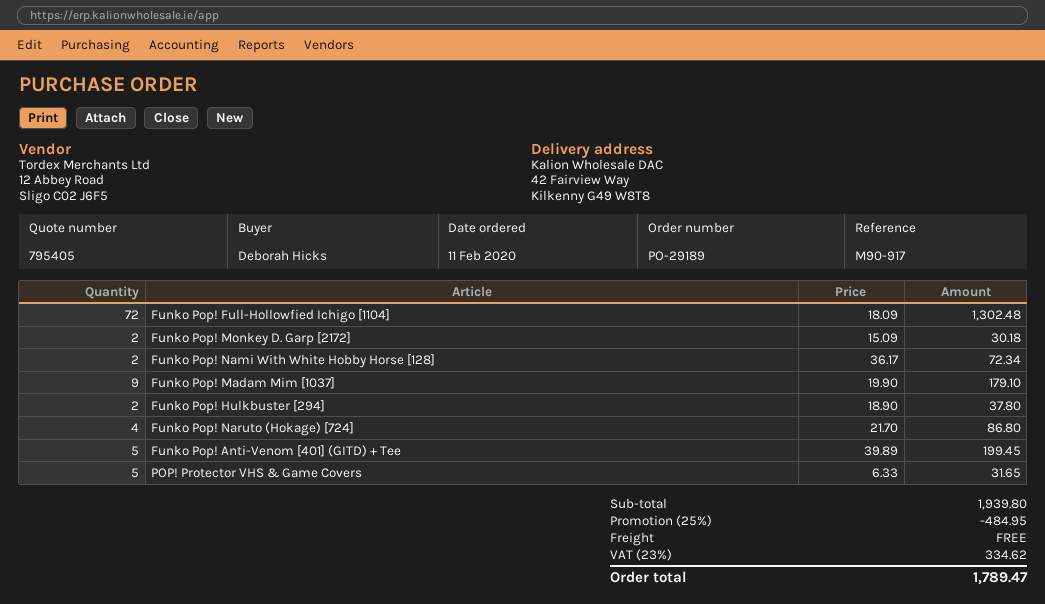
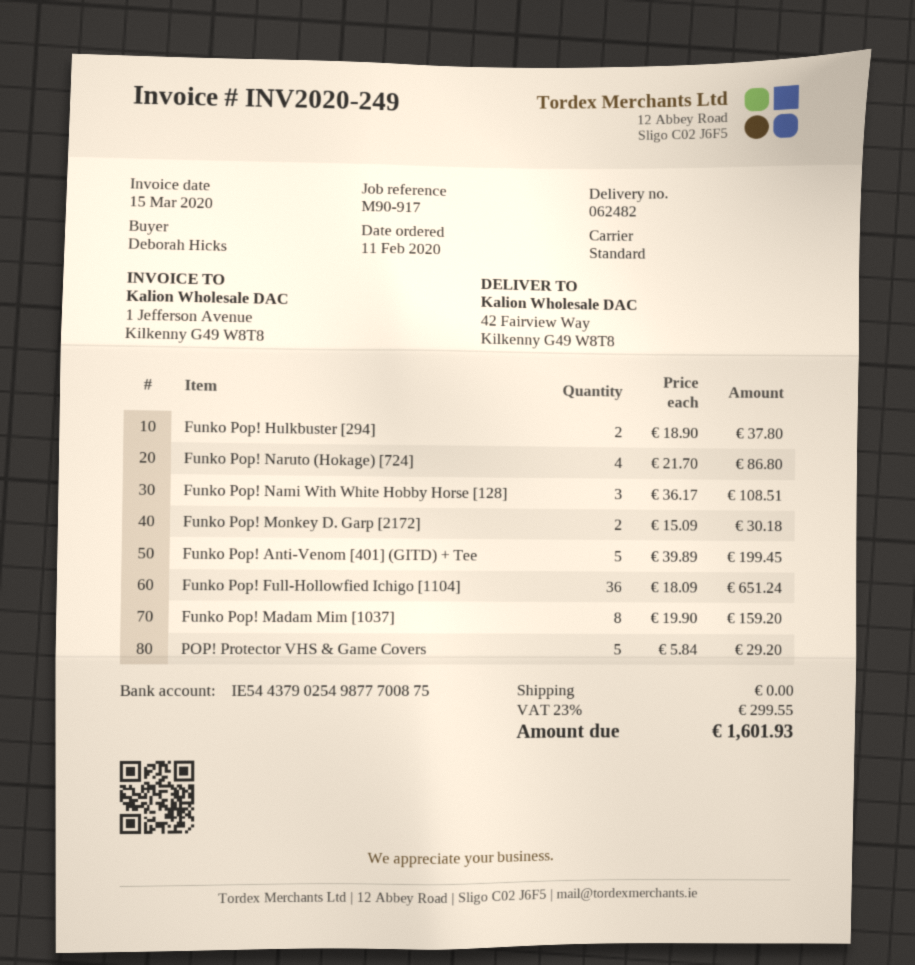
Funko Pop! Full-Hollowfied Ichigo [1104]: 72 x 18.09 = 1302.48 -> 36 x 18.09 = 651.24
Funko Pop! Nami With White Hobby Horse [128]: 2 x 36.17 = 72.34 -> 3 x 36.17 = 108.51
Funko Pop! Madam Mim [1037]: 9 x 19.90 = 179.10 -> 8 x 19.90 = 159.20
POP! Protector VHS & Game Covers: 5 x 6.33 = 31.65 -> 5 x 5.84 = 29.20
discount: 25% = 484.95 -> none
tax: 23% = 334.62 -> 23% = 299.55
total: 1789.47 -> 1601.93

